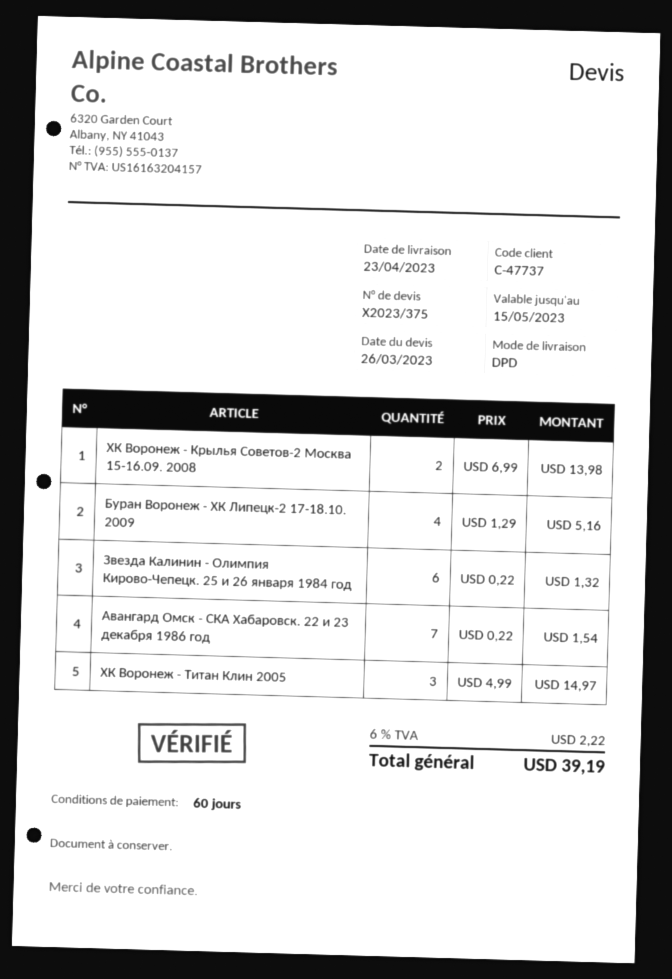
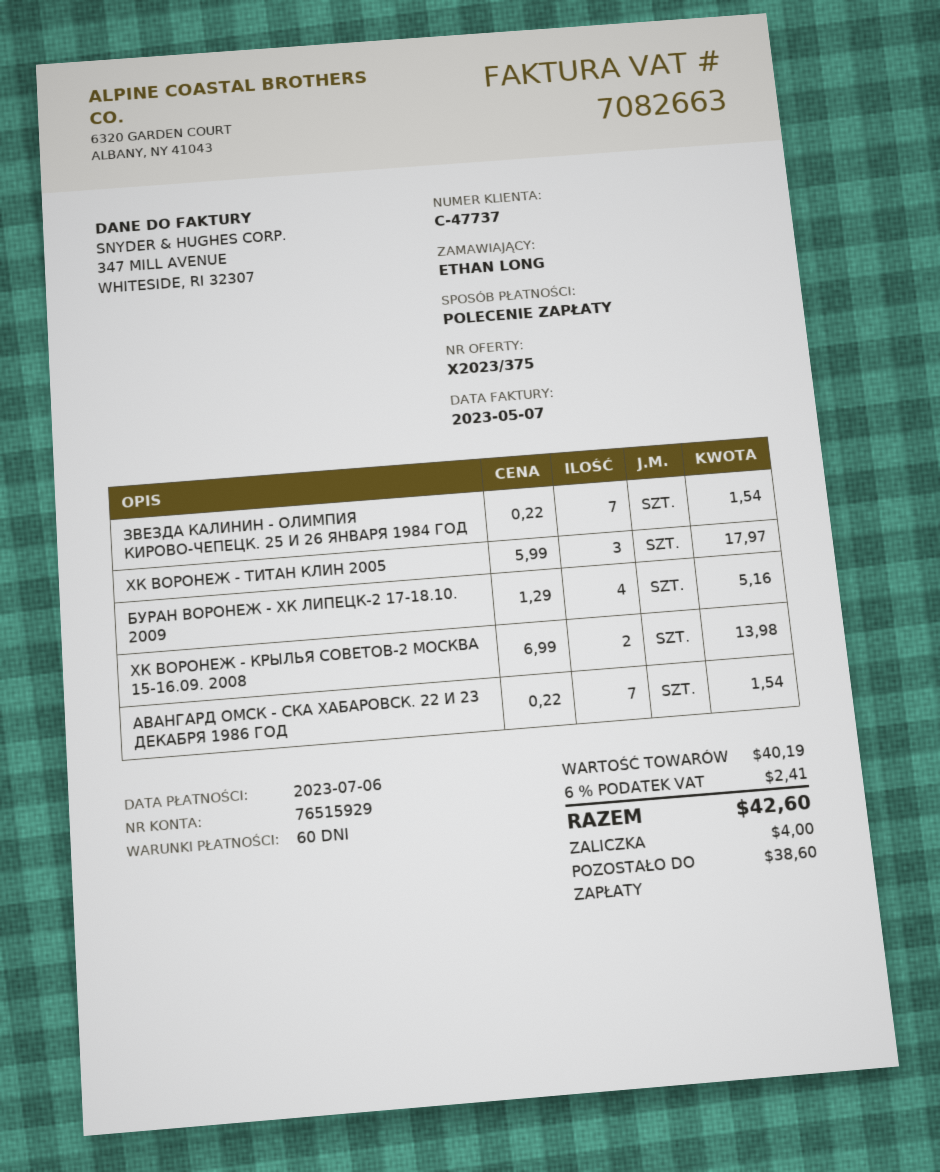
Звезда Калинин - Олимпия Кирово-Чепецк. 25 и 26 января 1984 год: 6 x 0.22 = 1.32 -> 7 x 0.22 = 1.54
ХК Воронеж - Титан Клин 2005: 3 x 4.99 = 14.97 -> 3 x 5.99 = 17.97
tax: 6% = 2.22 -> 6% = 2.41
total: 39.19 -> 42.60

